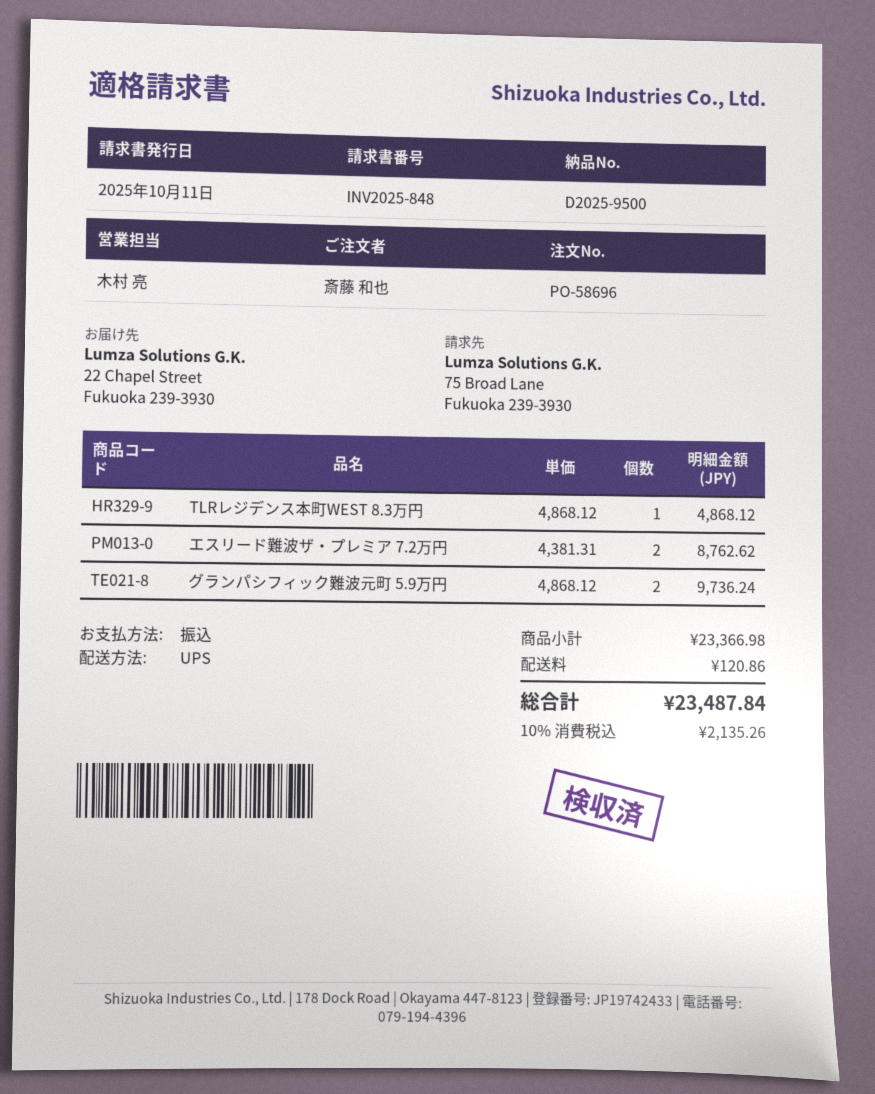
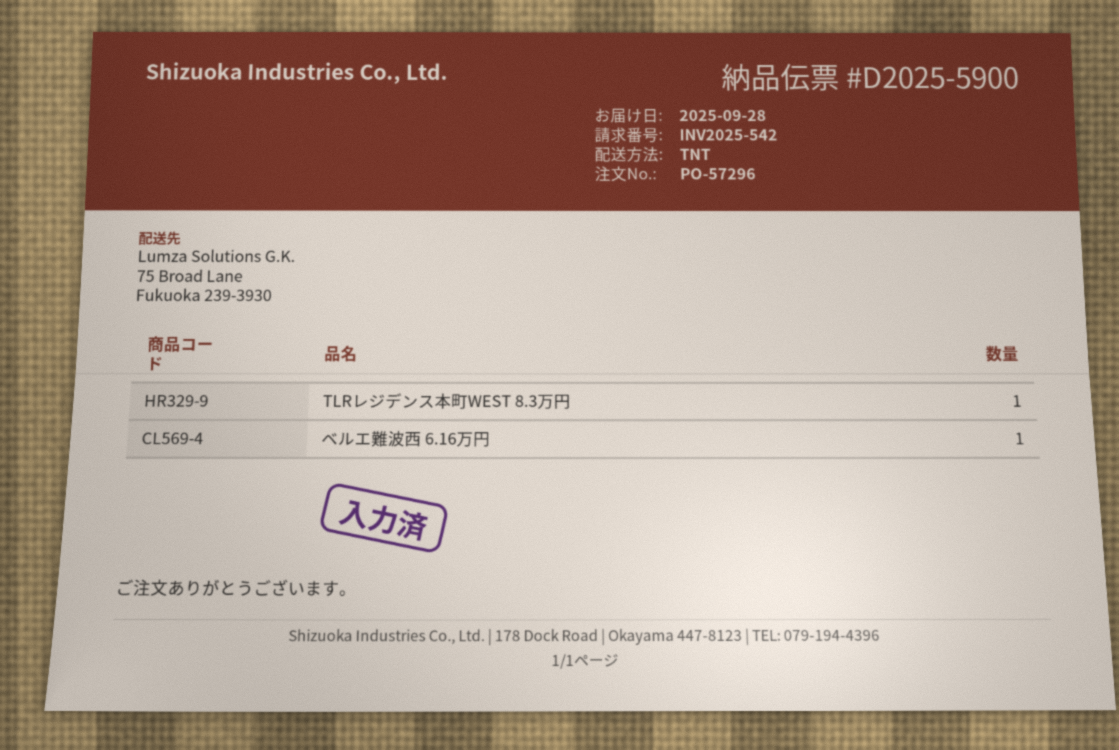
order number: PO-58696 -> PO-57296
delivery note number: D2025-9500 -> D2025-5900
invoice number: INV2025-848 -> INV2025-542
shipping method: UPS -> TNT
ship to: 22 Chapel Street, Fukuoka 239-3930 -> 75 Broad Lane, Fukuoka 239-3930
エスリード難波ザ・プレミア 7.2万円: 2 -> none
グランパシフィック難波元町 5.9万円: 2 -> none
ベルエ難波西 6.16万円: none -> 1

